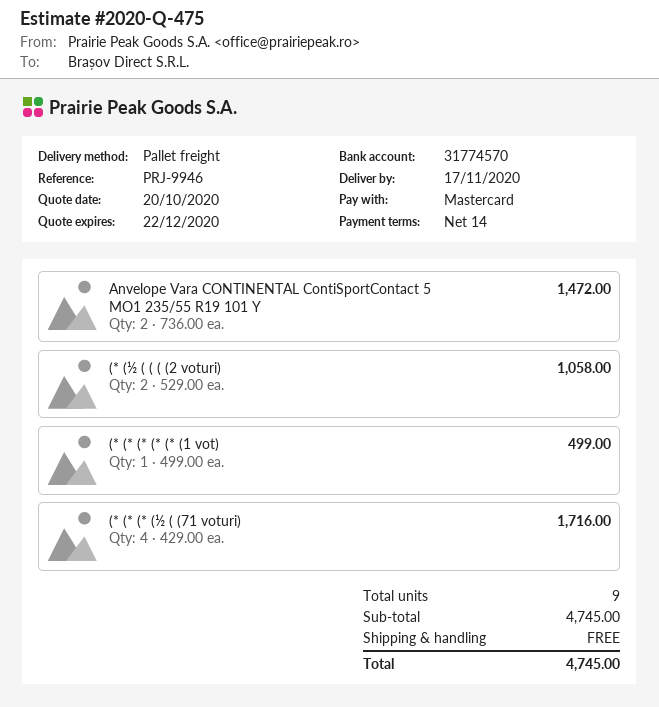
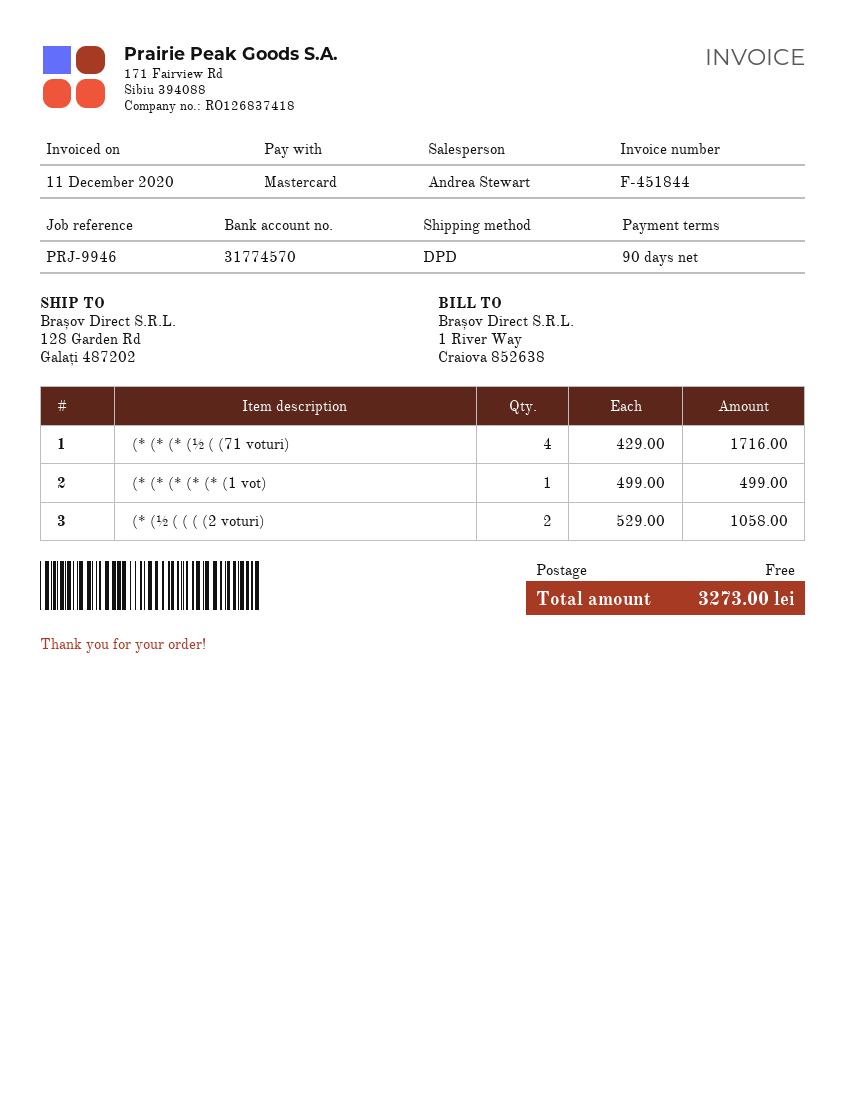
payment terms: 14 days -> 90 days
shipping method: pallet freight -> DPD
Anvelope Vara CONTINENTAL ContiSportContact 5 MO1 235/55 R19 101 Y: 2 x 736.00 = 1472.00 -> none
total: 4745.00 -> 3273.00

